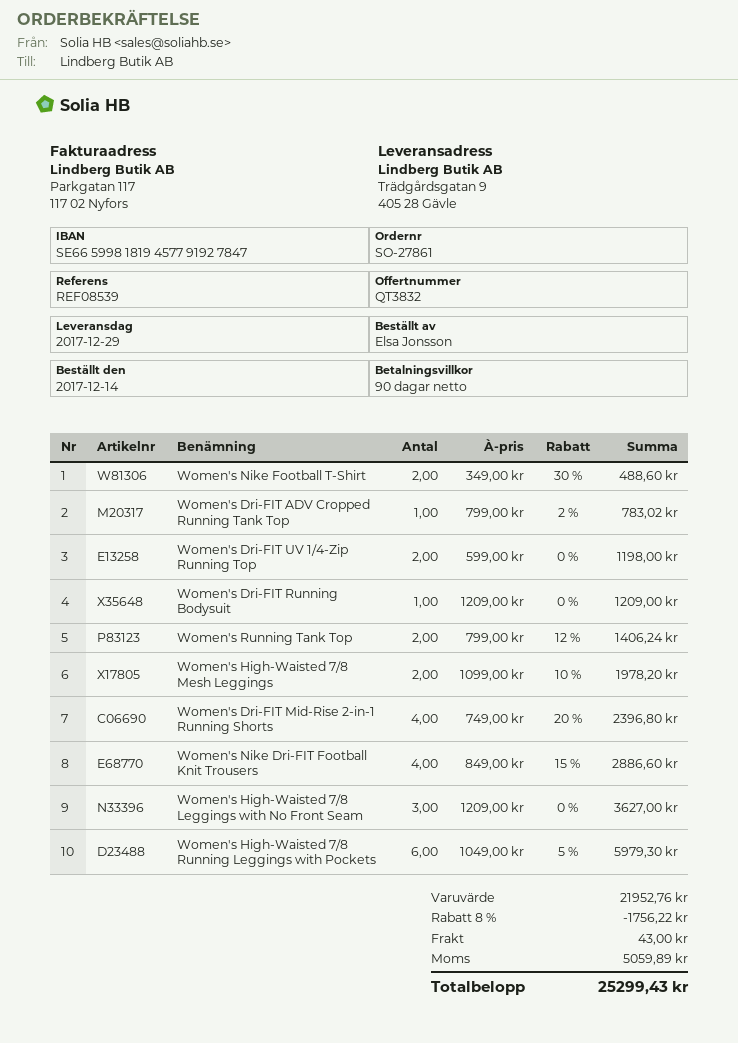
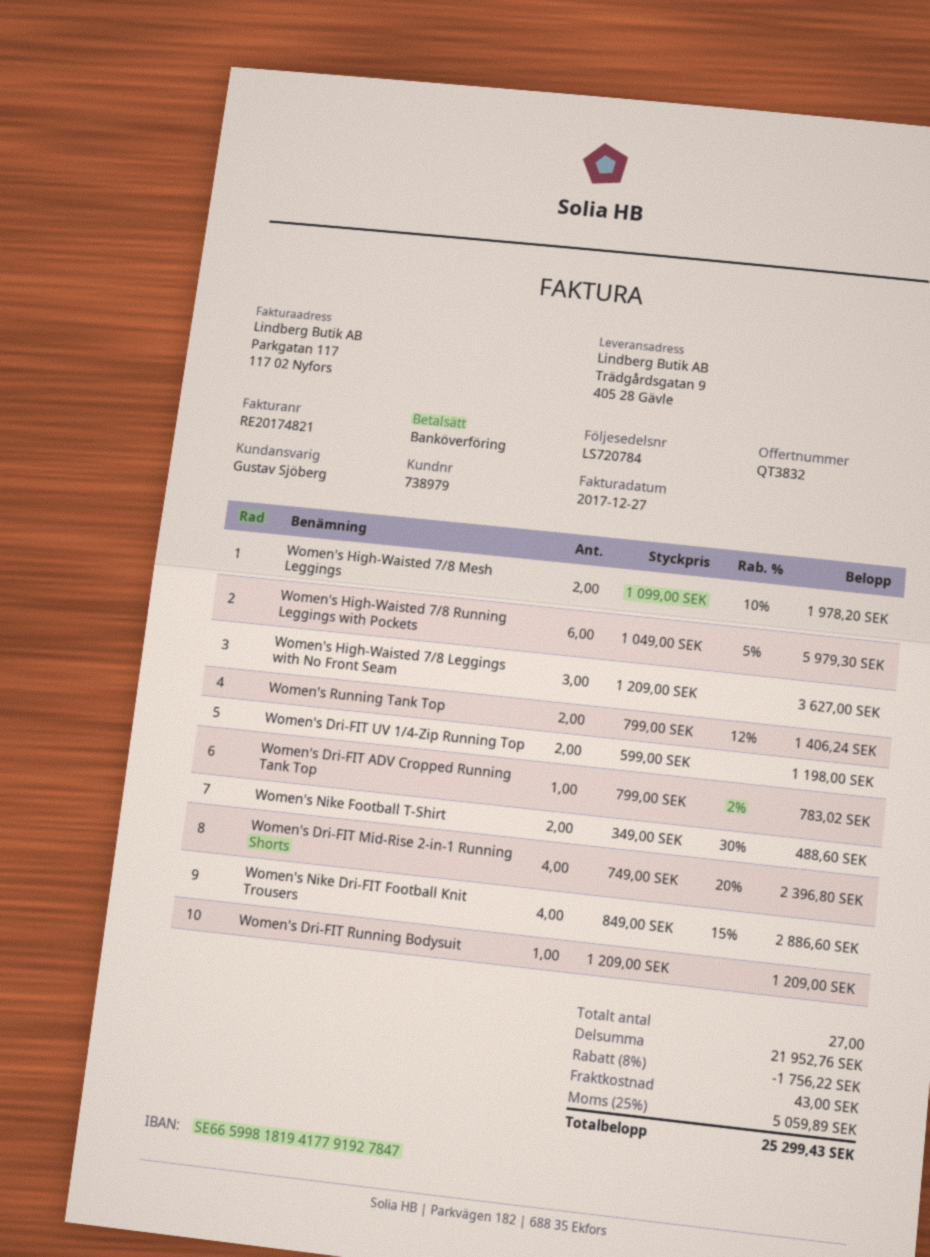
bank account: SE6659981819457791927847 -> SE6659981819417791927847

